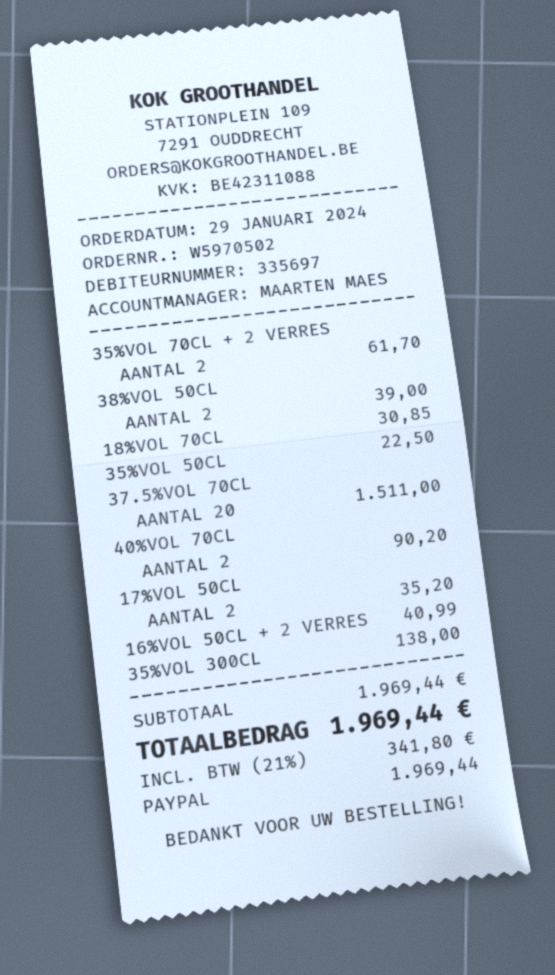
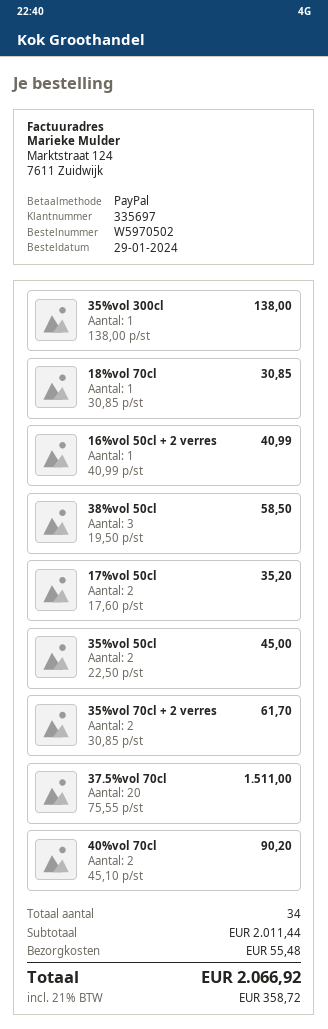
38%VOL 50CL: 2 for 39.00 -> 3 for 58.50
35%VOL 50CL: 1 for 22.50 -> 2 for 45.00
subtotal: 1969.44 -> 2011.44
shipping: none -> 55.48
tax: 21% = 341.80 -> 21% = 358.72
total: 1969.44 -> 2066.92

